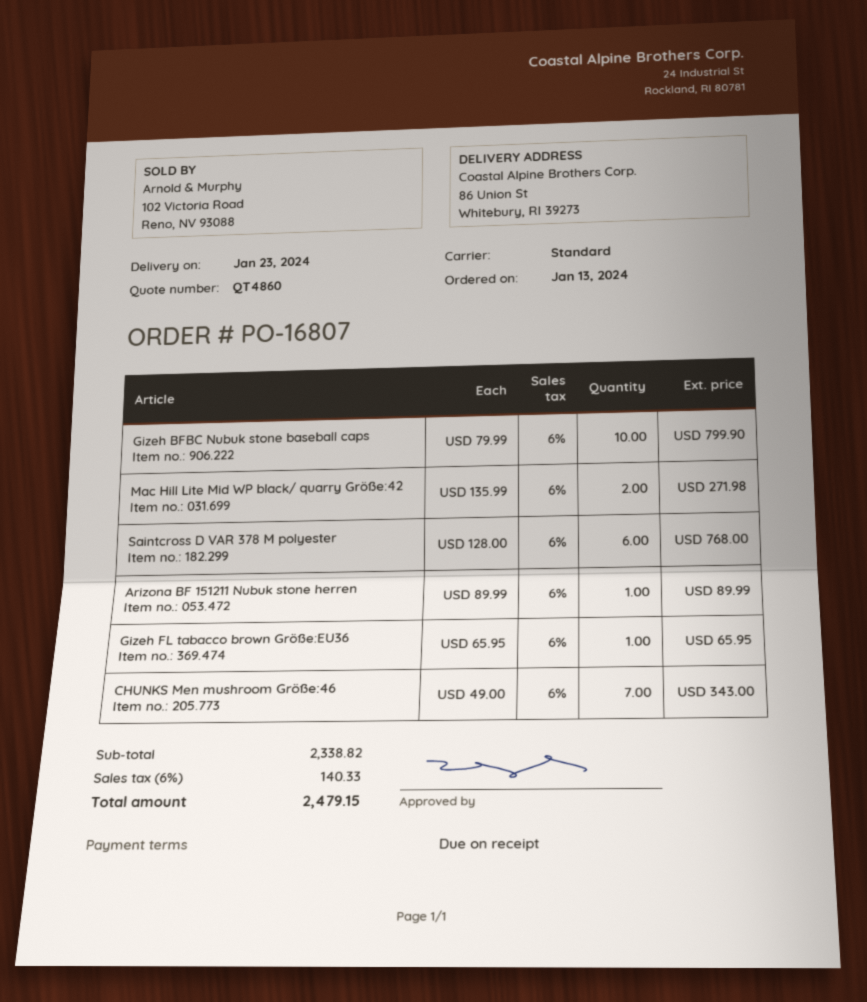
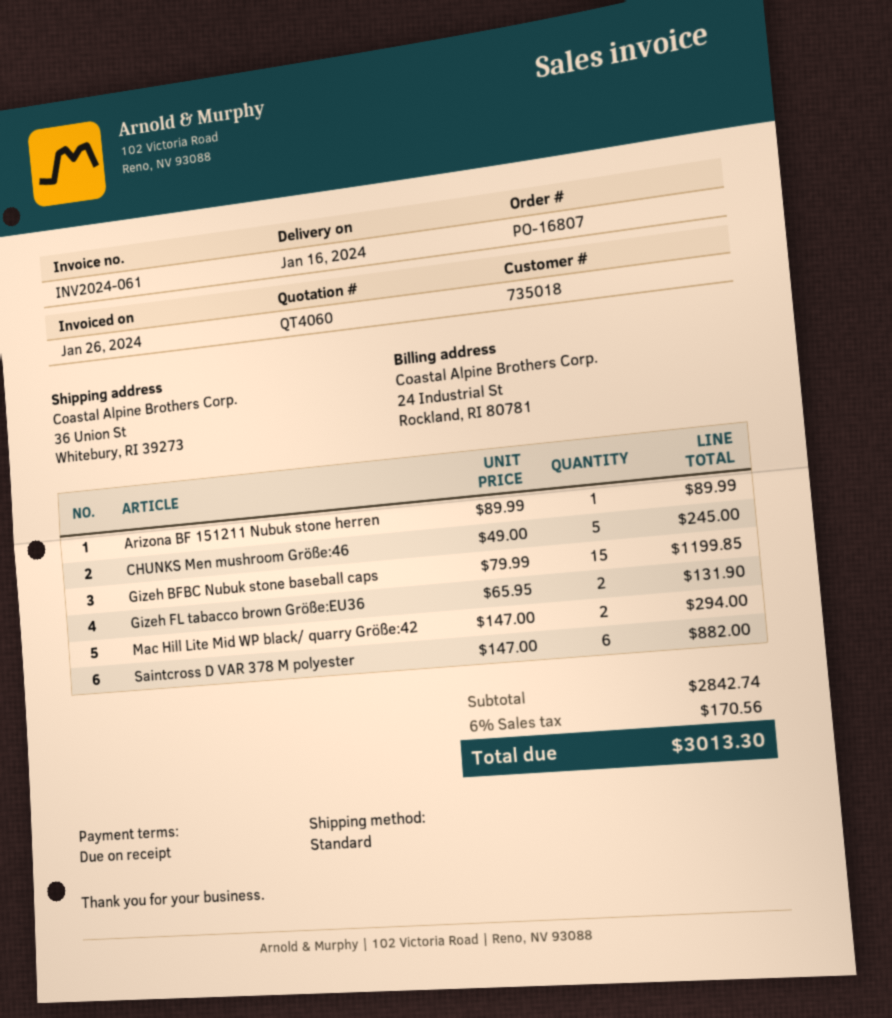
quote number: QT4860 -> QT4060
delivery date: 2024-01-23 -> 2024-01-16
ship to: 86 Union St, Whitebury, RI 39273 -> 36 Union St, Whitebury, RI 39273
Gizeh BFBC Nubuk stone baseball caps: 10 x 79.99 = 799.90 -> 15 x 79.99 = 1199.85
Mac Hill Lite Mid WP black/ quarry Größe:42: 2 x 135.99 = 271.98 -> 2 x 147.00 = 294.00
Saintcross D VAR 378 M polyester: 6 x 128.00 = 768.00 -> 6 x 147.00 = 882.00
Gizeh FL tabacco brown Größe:EU36: 1 x 65.95 = 65.95 -> 2 x 65.95 = 131.90
CHUNKS Men mushroom Größe:46: 7 x 49.00 = 343.00 -> 5 x 49.00 = 245.00
subtotal: 2338.82 -> 2842.74
tax: 6% = 140.33 -> 6% = 170.56
total: 2479.15 -> 3013.30

